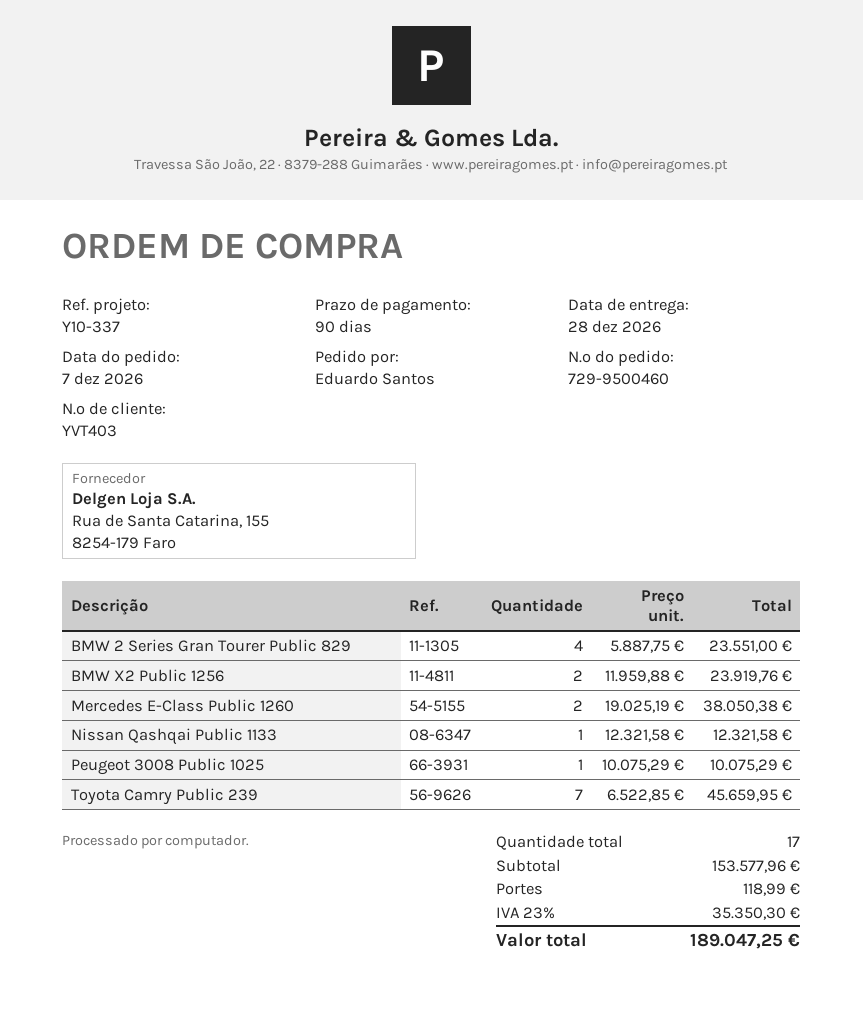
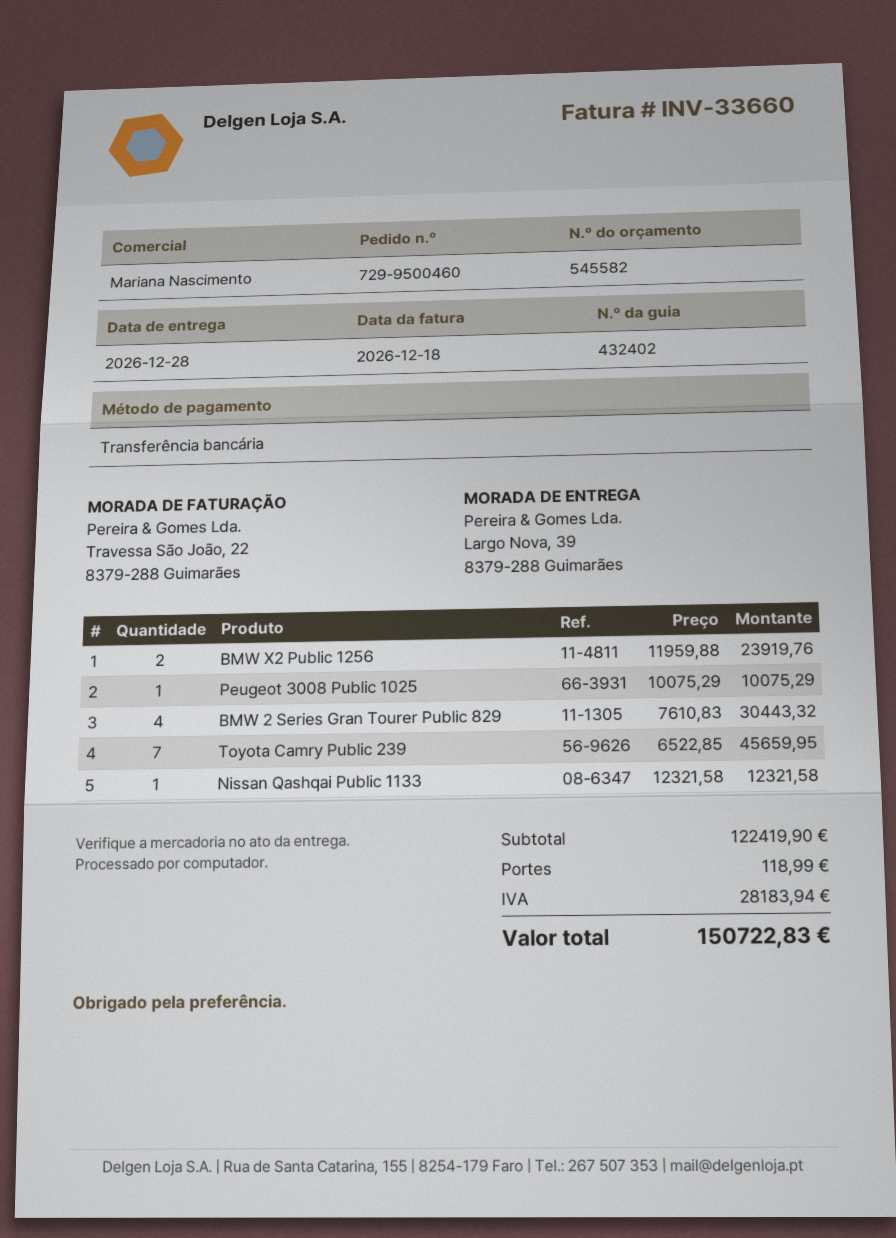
BMW 2 Series Gran Tourer Public 829: 4 x 5887.75 = 23551.00 -> 4 x 7610.83 = 30443.32
Mercedes E-Class Public 1260: 2 x 19025.19 = 38050.38 -> none
subtotal: 153577.96 -> 122419.90
tax: 35350.30 -> 28183.94
total: 189047.25 -> 150722.83

